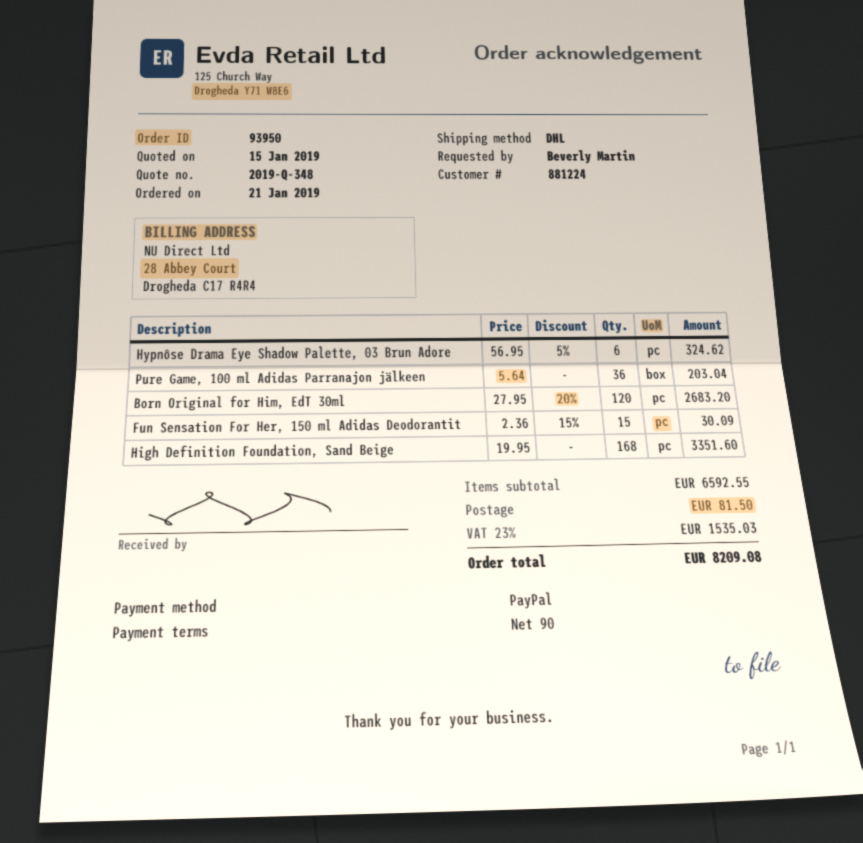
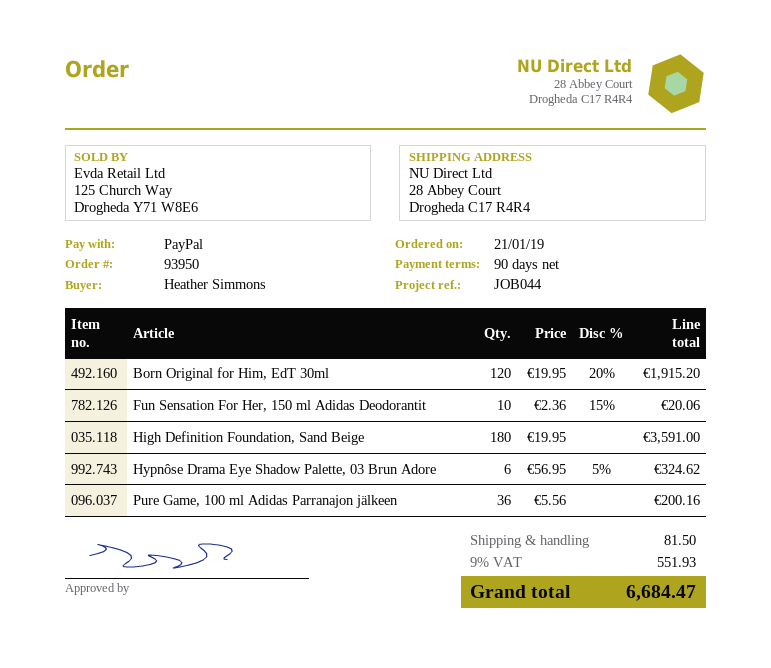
ordered by: Beverly Martin -> Heather Simmons
Pure Game, 100 ml Adidas Parranajon jälkeen: 36 x 5.64 = 203.04 -> 36 x 5.56 = 200.16
Born Original for Him, EdT 30ml: 120 x 27.95 - 20% = 2683.20 -> 120 x 19.95 - 20% = 1915.20
Fun Sensation For Her, 150 ml Adidas Deodorantit: 15 x 2.36 - 15% = 30.09 -> 10 x 2.36 - 15% = 20.06
High Definition Foundation, Sand Beige: 168 x 19.95 = 3351.60 -> 180 x 19.95 = 3591.00
tax: 23% = 1535.03 -> 9% = 551.93
total: 8209.08 -> 6684.47

